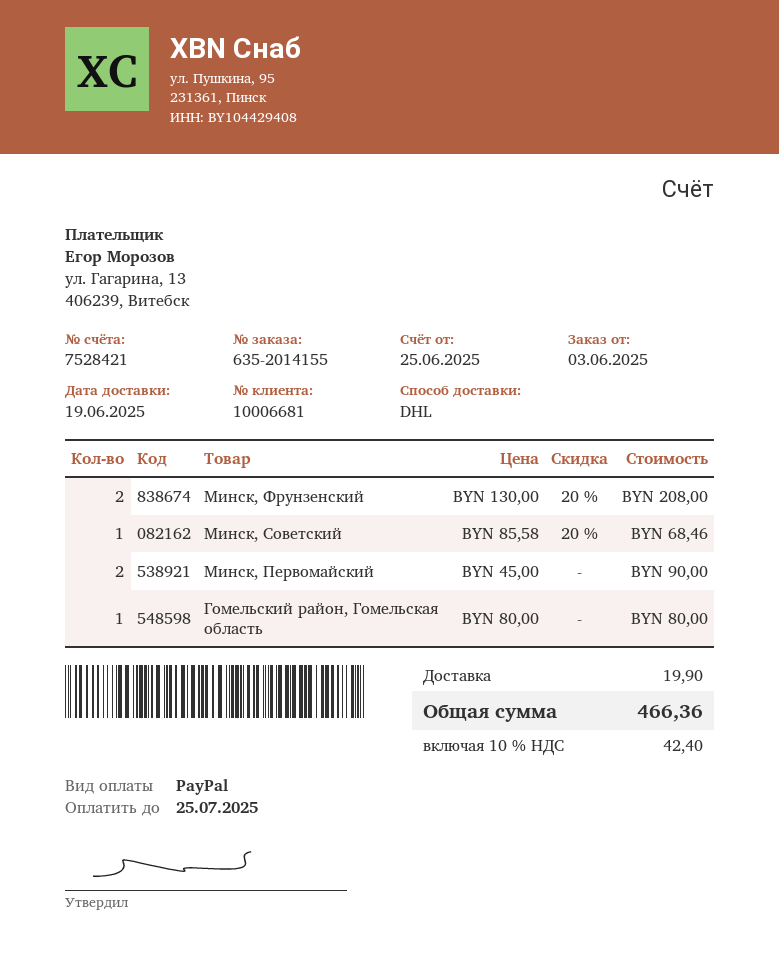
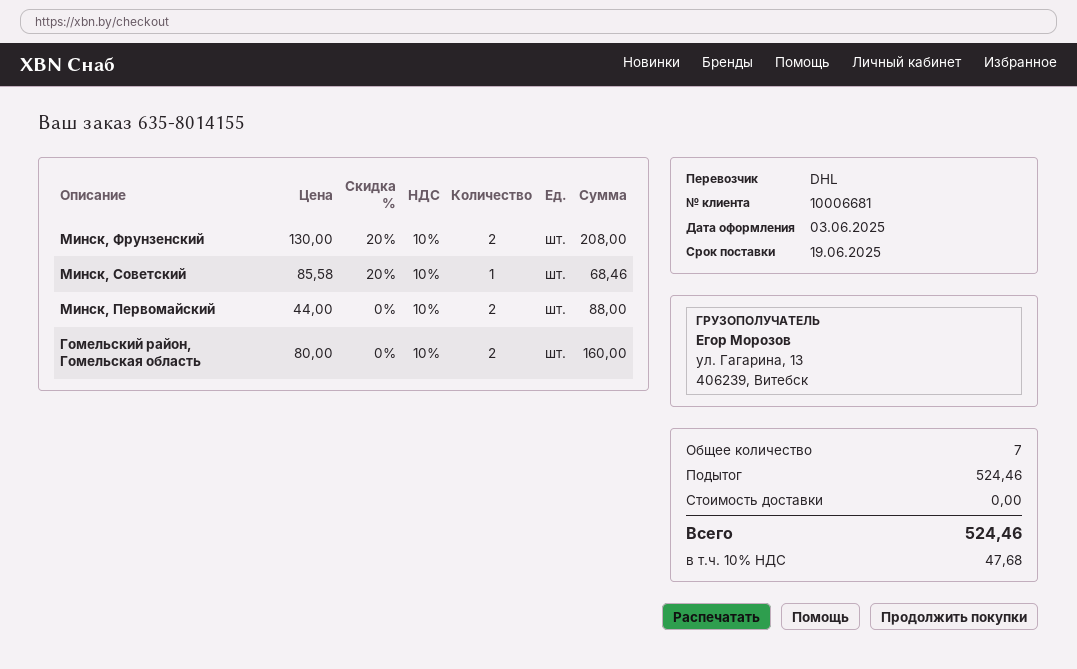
order number: 635-2014155 -> 635-8014155
Минск, Первомайский: 2 x 45.00 = 90.00 -> 2 x 44.00 = 88.00
Гомельский район, Гомельская область: 1 x 80.00 = 80.00 -> 2 x 80.00 = 160.00
shipping: 19.90 -> 0.00
tax: 10% = 42.40 -> 10% = 47.68
total: 466.36 -> 524.46

